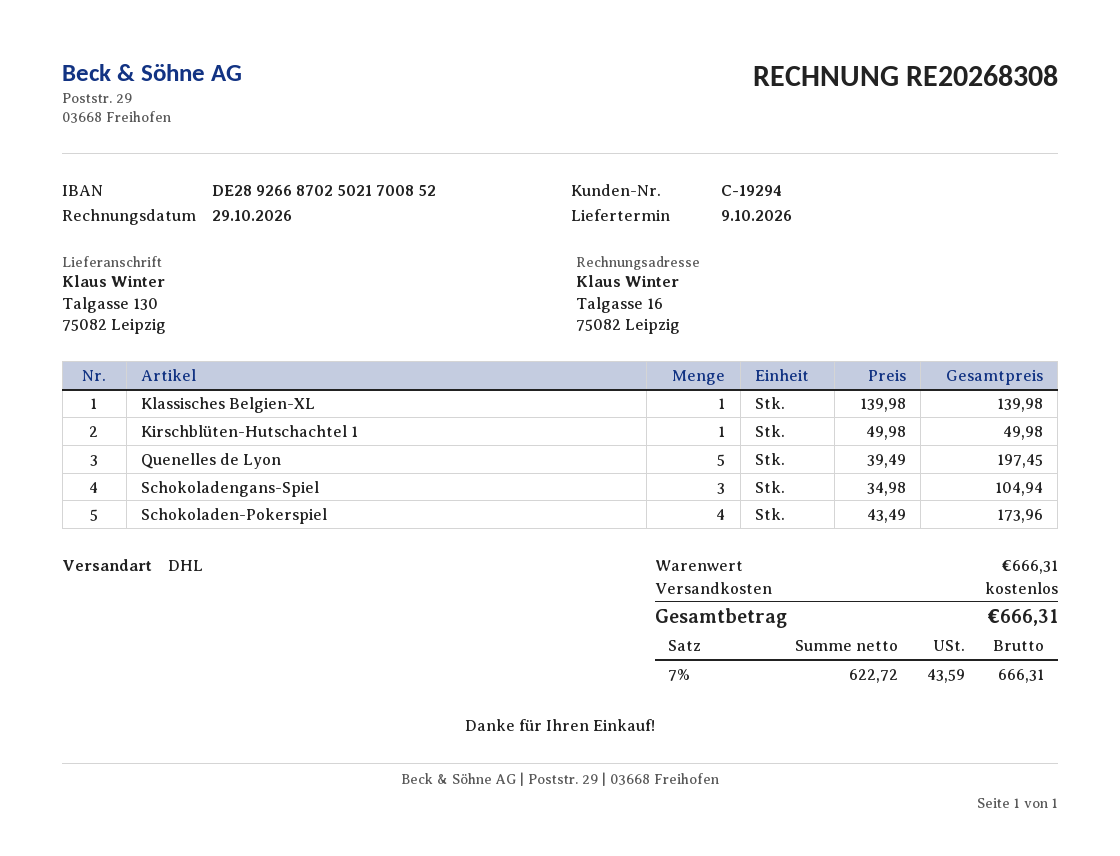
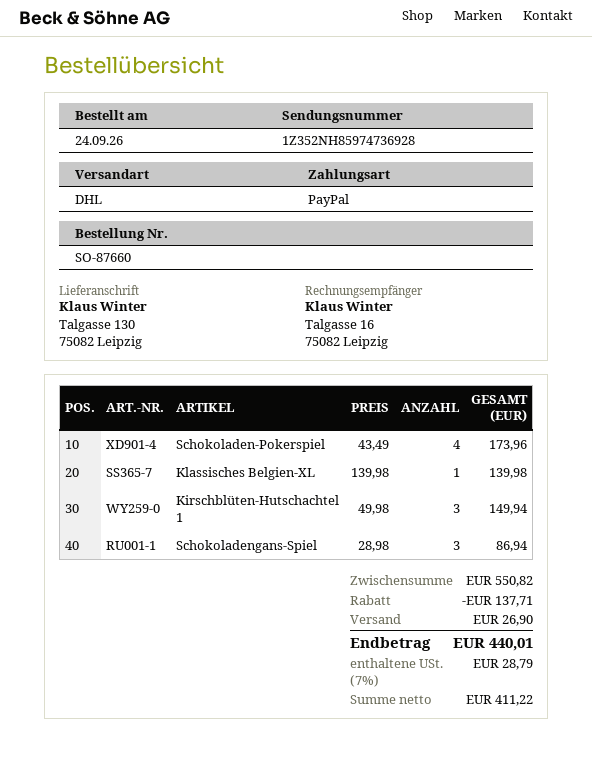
Kirschblüten-Hutschachtel 1: 1 x 49.98 = 49.98 -> 3 x 49.98 = 149.94
Quenelles de Lyon: 5 x 39.49 = 197.45 -> none
Schokoladengans-Spiel: 3 x 34.98 = 104.94 -> 3 x 28.98 = 86.94
subtotal: 666.31 -> 550.82
discount: none -> 137.71
shipping: 0.00 -> 26.90
net: 622.72 -> 411.22
tax: 7% = 43.59 -> 7% = 28.79
total: 666.31 -> 440.01

